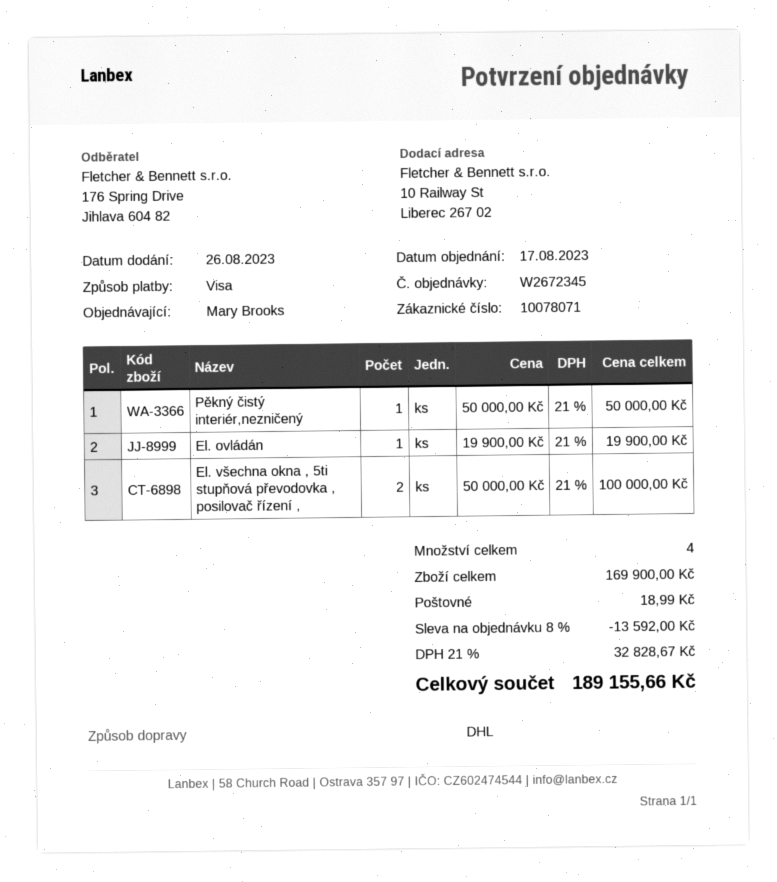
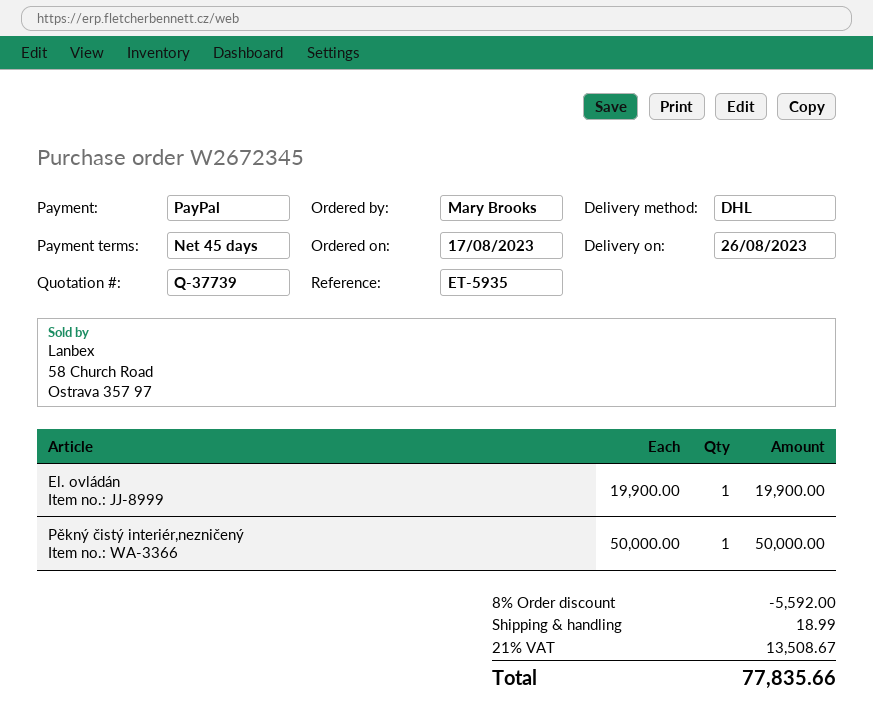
payment method: Visa -> PayPal
El. všechna okna , 5ti stupňová převodovka , posilovač řízení ,: 2 x 50000.00 = 100000.00 -> none
discount: 8% = 13592.00 -> 8% = 5592.00
tax: 21% = 32828.67 -> 21% = 13508.67
total: 189155.66 -> 77835.66

